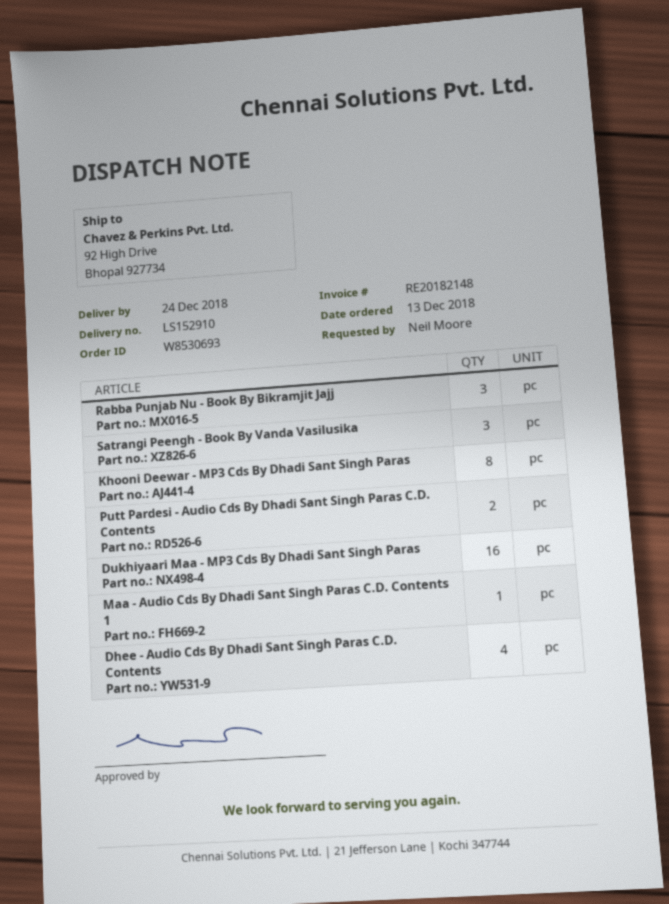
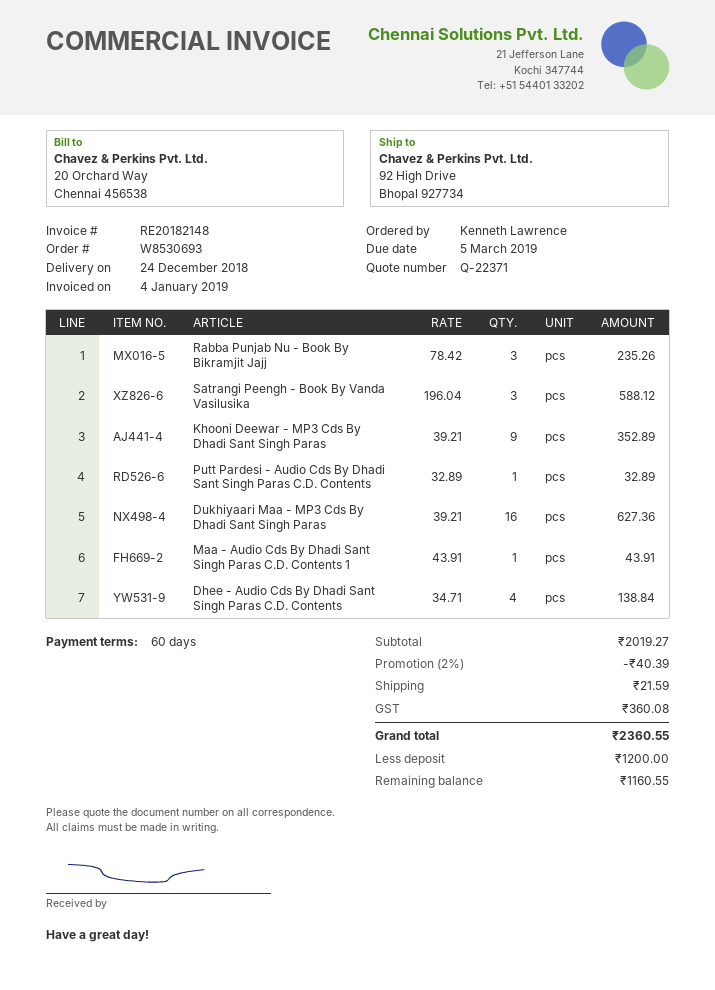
ordered by: Neil Moore -> Kenneth Lawrence
Khooni Deewar - MP3 Cds By Dhadi Sant Singh Paras: 8 -> 9
Putt Pardesi - Audio Cds By Dhadi Sant Singh Paras C.D. Contents: 2 -> 1

